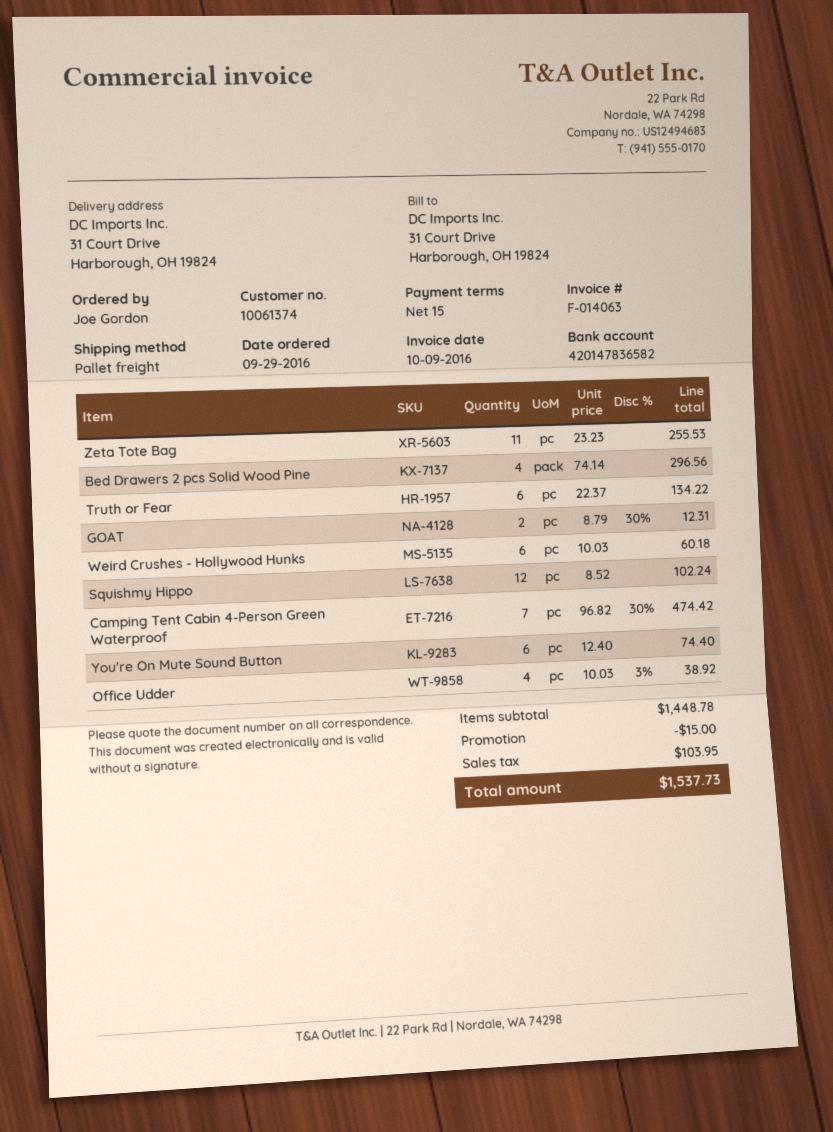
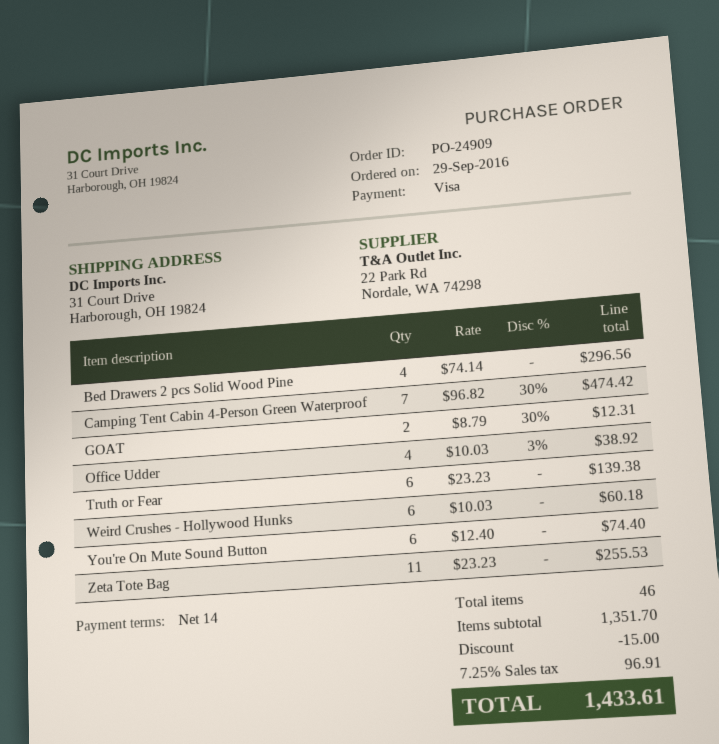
payment terms: 15 days -> 14 days
Truth or Fear: 6 x 22.37 = 134.22 -> 6 x 23.23 = 139.38
Squishmy Hippo: 12 x 8.52 = 102.24 -> none
subtotal: 1448.78 -> 1351.70
tax: 103.95 -> 96.91
total: 1537.73 -> 1433.61

